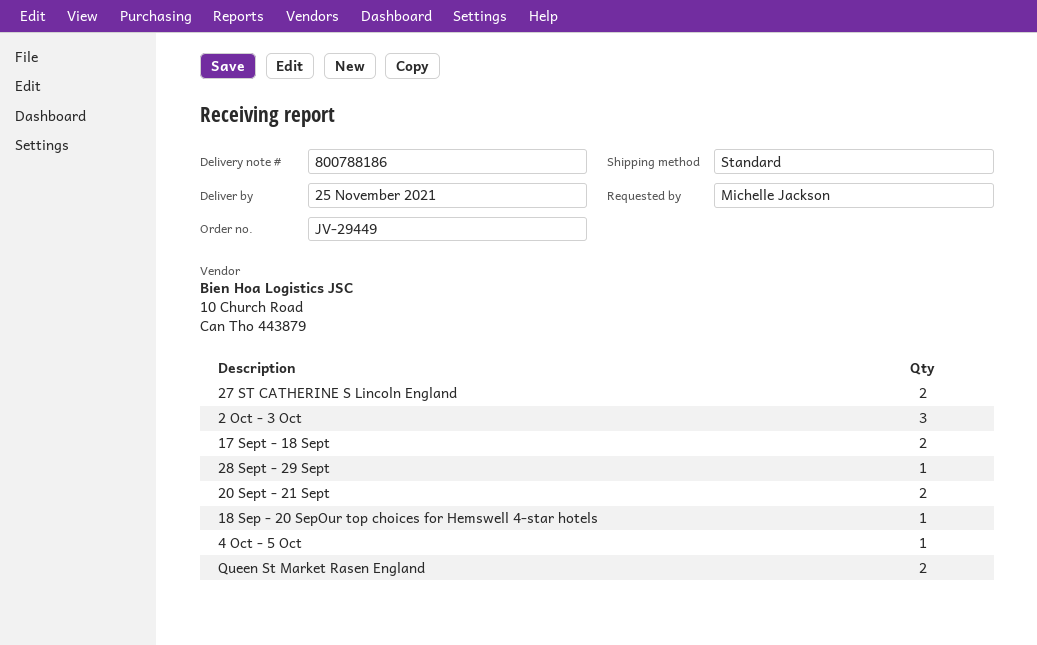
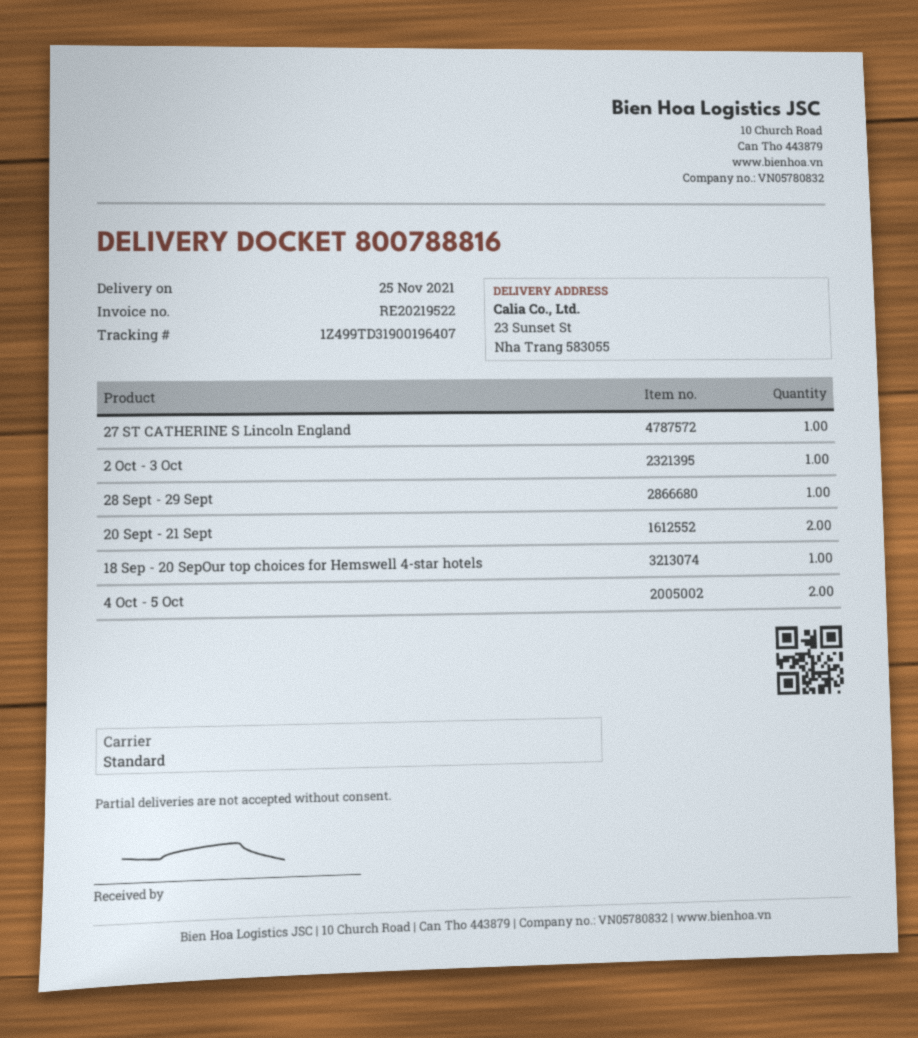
delivery note number: 800788186 -> 800788816
27 ST CATHERINE S Lincoln England: 2 -> 1
2 Oct - 3 Oct: 3 -> 1
17 Sept - 18 Sept: 2 -> none
4 Oct - 5 Oct: 1 -> 2
Queen St Market Rasen England: 2 -> none

